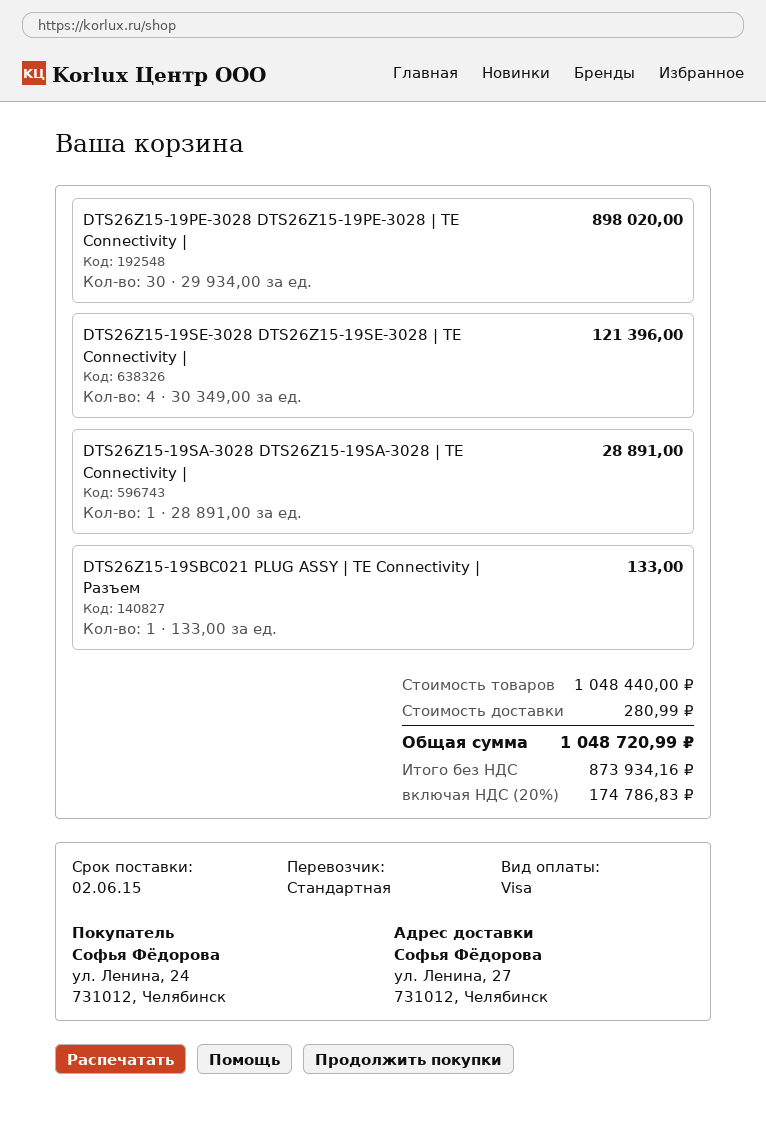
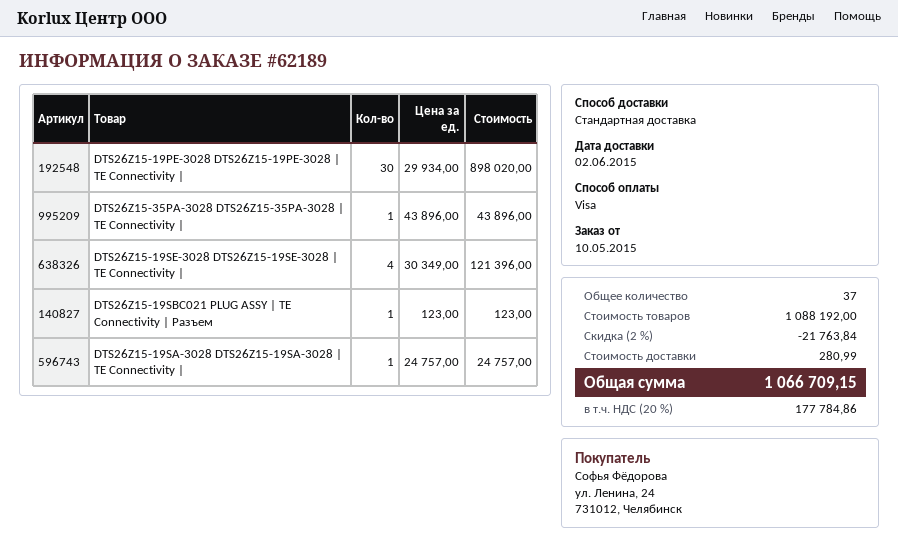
DTS26Z15-19SA-3028 DTS26Z15-19SA-3028 | TE Connectivity |: 1 x 28891.00 = 28891.00 -> 1 x 24757.00 = 24757.00
DTS26Z15-19SBC021 PLUG ASSY | TE Connectivity | Разъем: 1 x 133.00 = 133.00 -> 1 x 123.00 = 123.00
DTS26Z15-35PA-3028 DTS26Z15-35PA-3028 | TE Connectivity |: none -> 1 x 43896.00 = 43896.00
subtotal: 1048440.00 -> 1088192.00
discount: none -> 2% = 21763.84
tax: 20% = 174786.83 -> 20% = 177784.86
total: 1048720.99 -> 1066709.15

